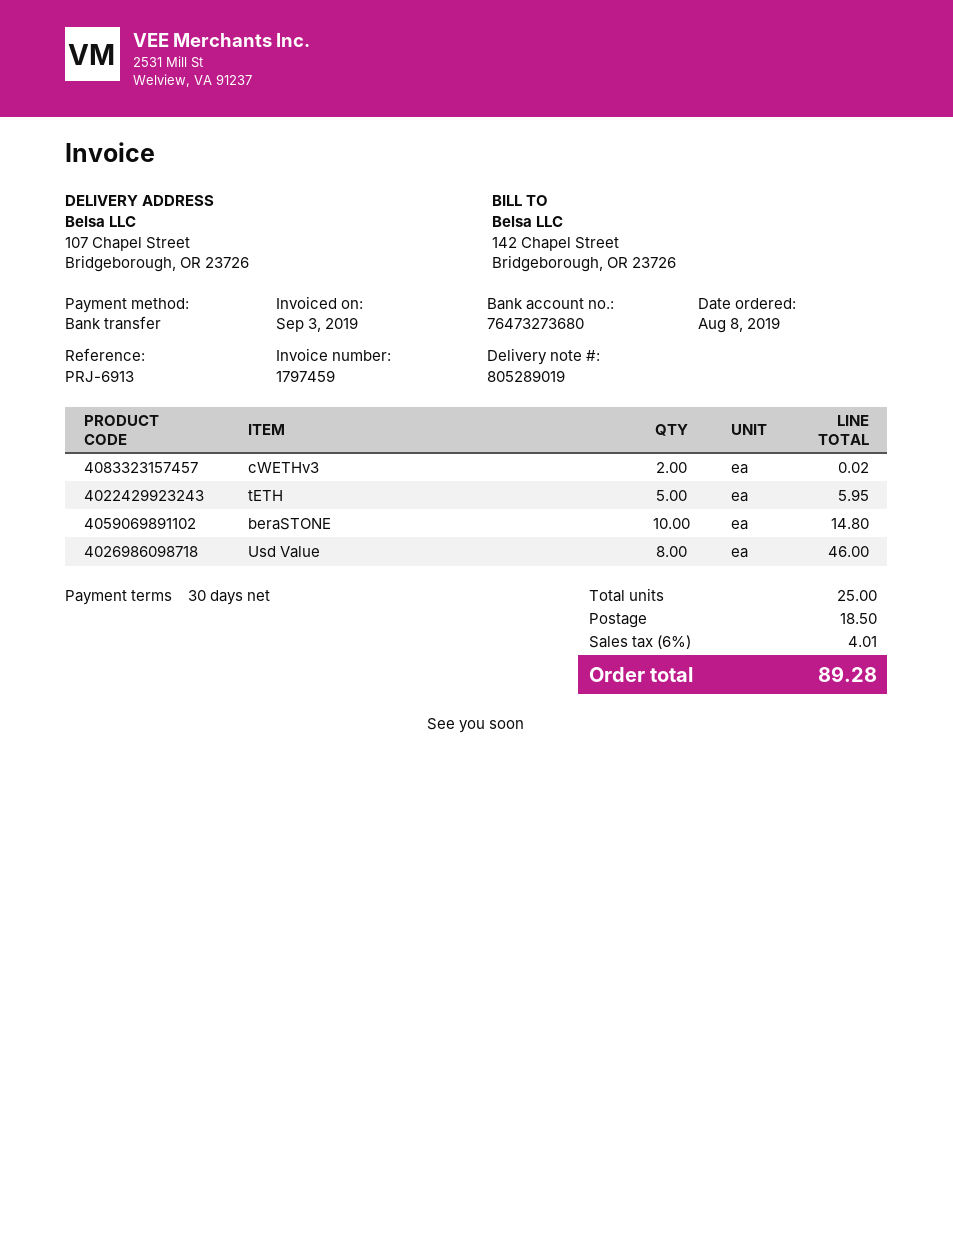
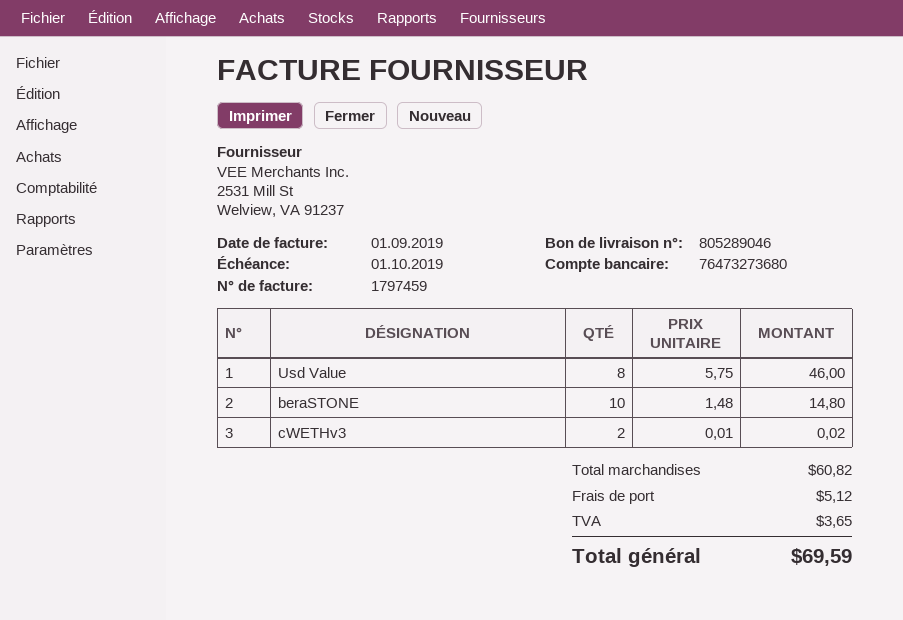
delivery note number: 805289019 -> 805289046
invoice date: 2019-09-03 -> 2019-09-01
tETH: 5 for 5.95 -> none
shipping: 18.50 -> 5.12
tax: 4.01 -> 3.65
total: 89.28 -> 69.59

